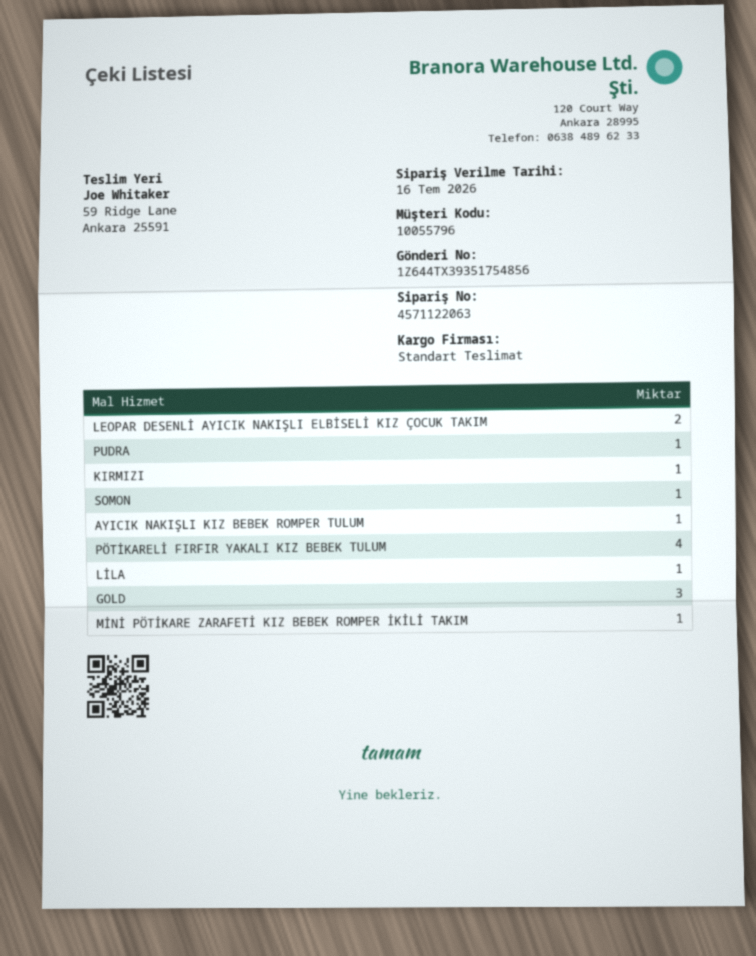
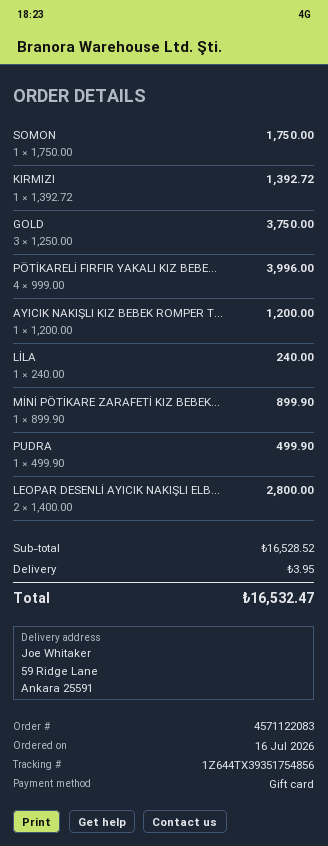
order number: 4571122063 -> 4571122083

